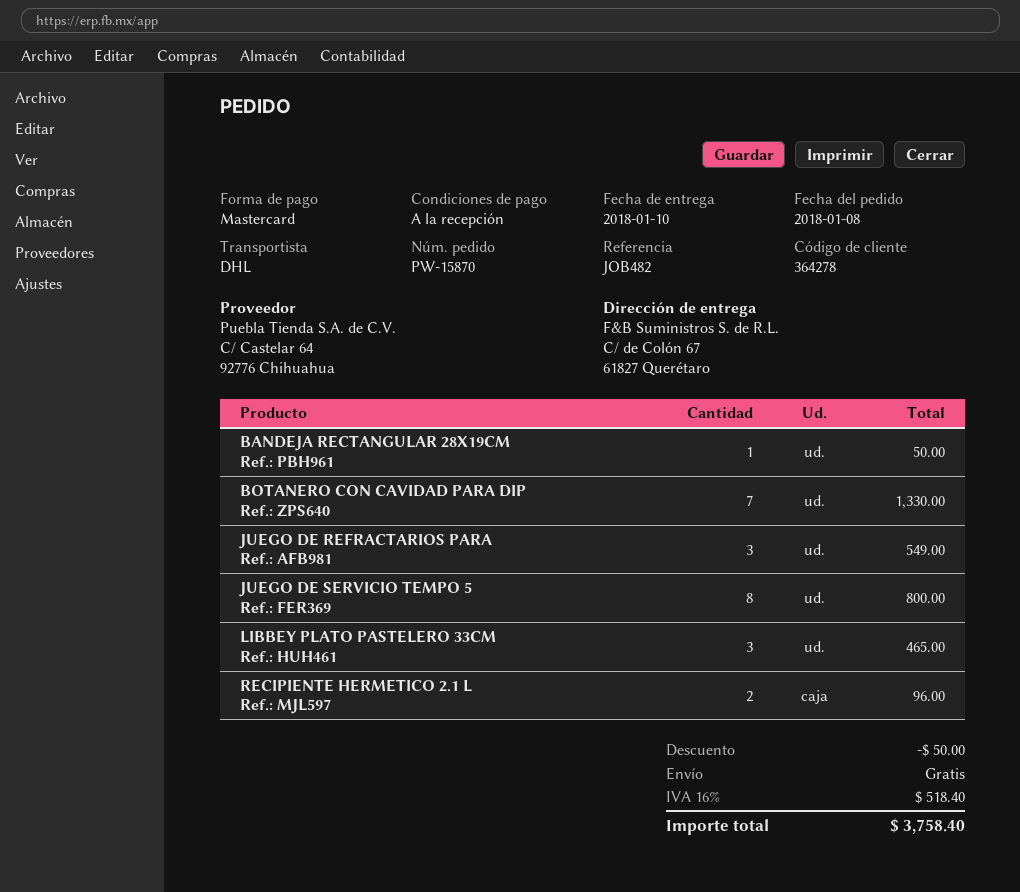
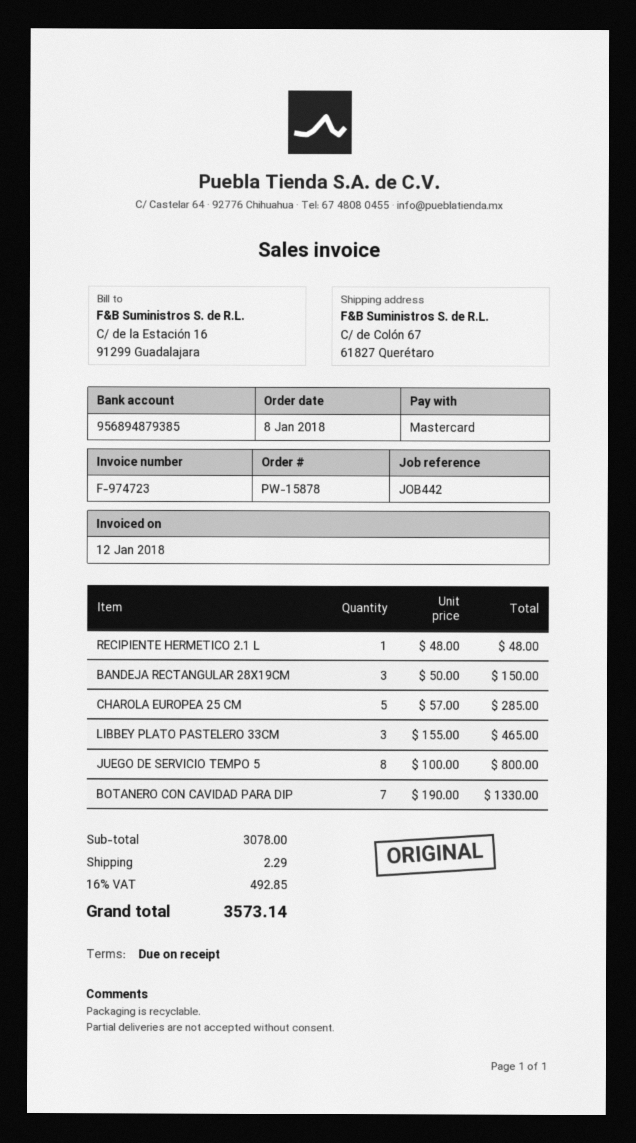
order number: PW-15870 -> PW-15878
reference: JOB482 -> JOB442
BANDEJA RECTANGULAR 28X19CM: 1 for 50.00 -> 3 for 150.00
JUEGO DE REFRACTARIOS PARA: 3 for 549.00 -> none
RECIPIENTE HERMETICO 2.1 L: 2 for 96.00 -> 1 for 48.00
CHAROLA EUROPEA 25 CM: none -> 5 for 285.00
discount: 50.00 -> none
shipping: 0.00 -> 2.29
tax: 16% = 518.40 -> 16% = 492.85
total: 3758.40 -> 3573.14

